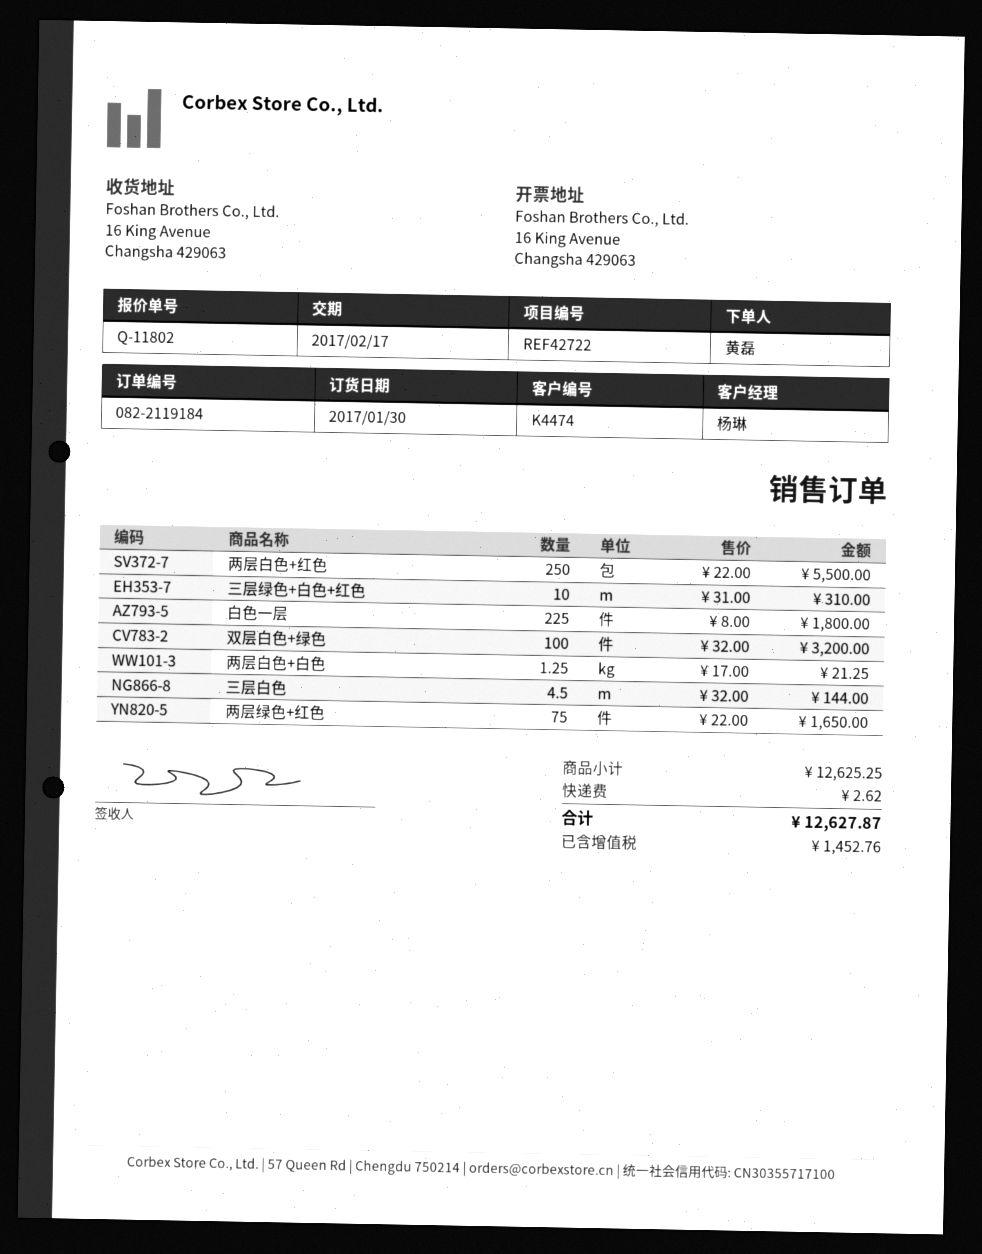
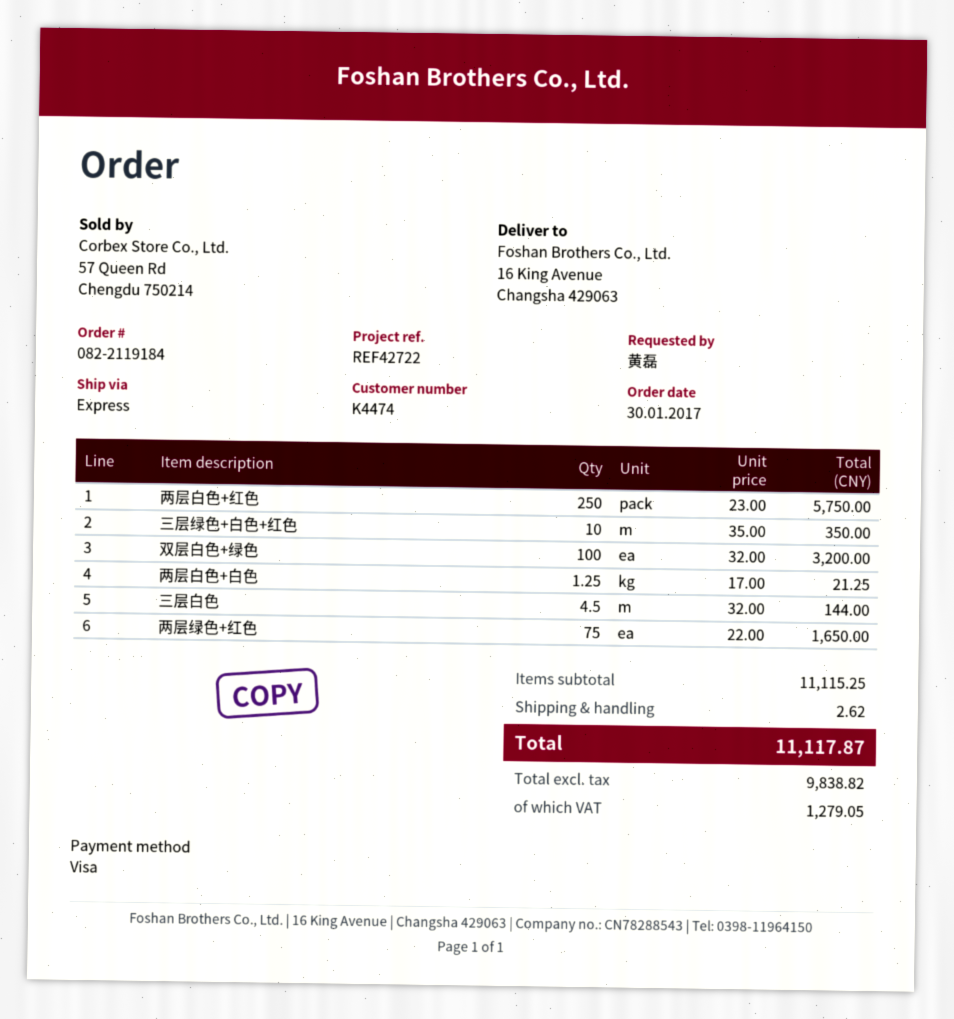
两层白色+红色: 250 x 22.00 = 5500.00 -> 250 x 23.00 = 5750.00
三层绿色+白色+红色: 10 x 31.00 = 310.00 -> 10 x 35.00 = 350.00
白色一层: 225 x 8.00 = 1800.00 -> none
subtotal: 12625.25 -> 11115.25
tax: 1452.76 -> 1279.05
total: 12627.87 -> 11117.87

